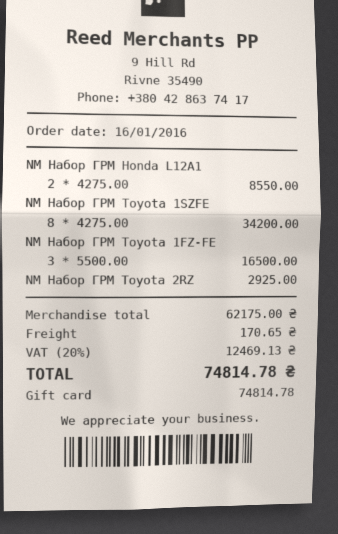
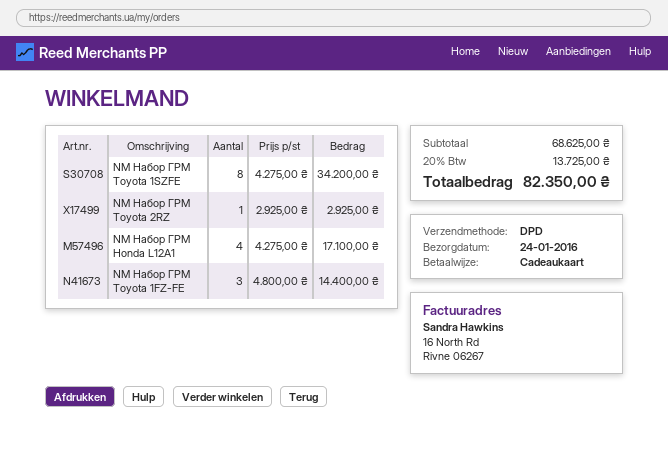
NM Набор ГРМ Honda L12A1: 2 x 4275.00 = 8550.00 -> 4 x 4275.00 = 17100.00
NM Набор ГРМ Toyota 1FZ-FE: 3 x 5500.00 = 16500.00 -> 3 x 4800.00 = 14400.00
subtotal: 62175.00 -> 68625.00
shipping: 170.65 -> none
tax: 20% = 12469.13 -> 20% = 13725.00
total: 74814.78 -> 82350.00

